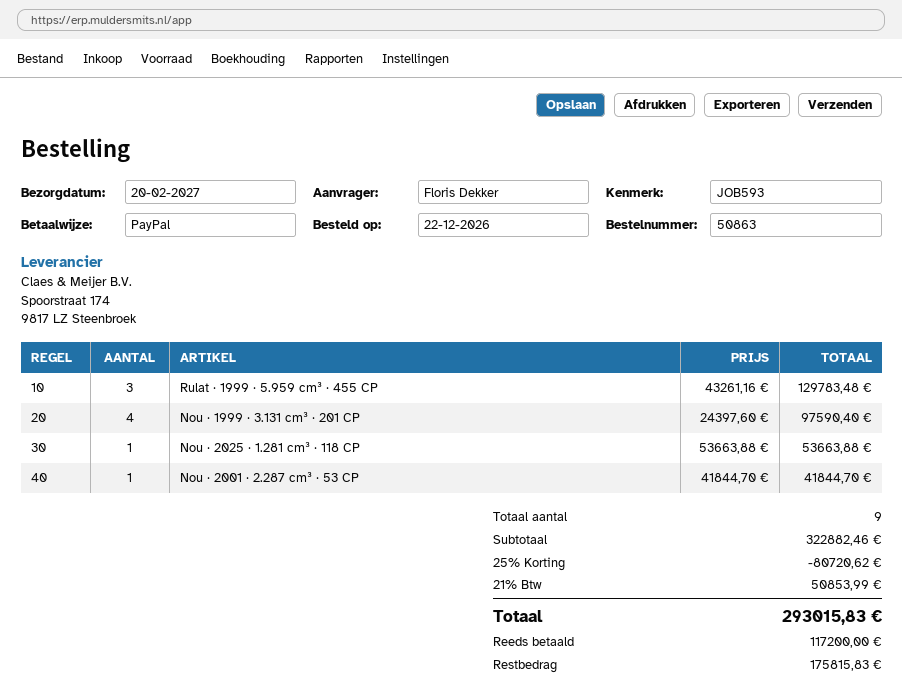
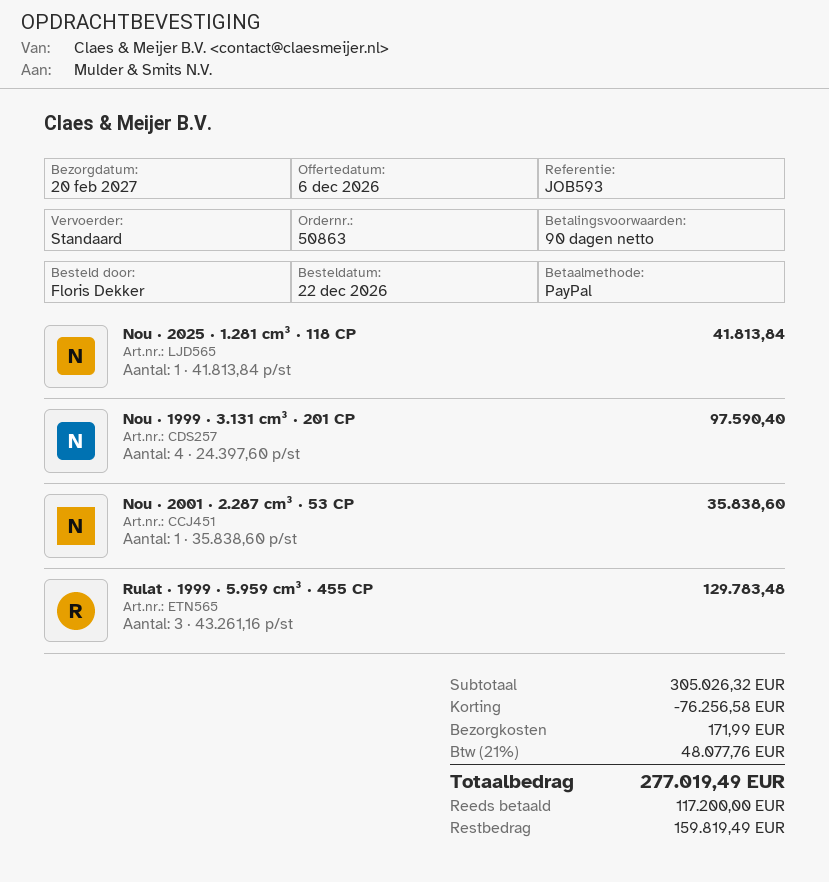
Nou · 2025 · 1.281 cm³ · 118 CP: 1 x 53663.88 = 53663.88 -> 1 x 41813.84 = 41813.84
Nou · 2001 · 2.287 cm³ · 53 CP: 1 x 41844.70 = 41844.70 -> 1 x 35838.60 = 35838.60
subtotal: 322882.46 -> 305026.32
discount: 80720.62 -> 76256.58
shipping: none -> 171.99
tax: 21% = 50853.99 -> 21% = 48077.76
total: 293015.83 -> 277019.49
balance: 175815.83 -> 159819.49

